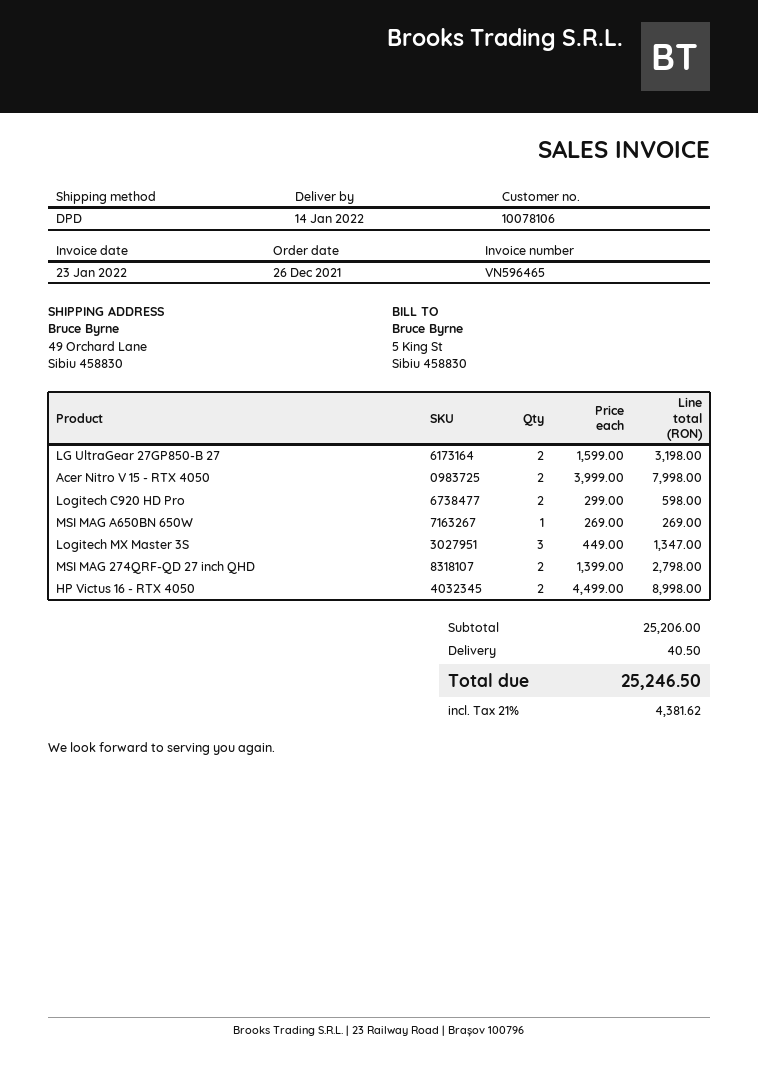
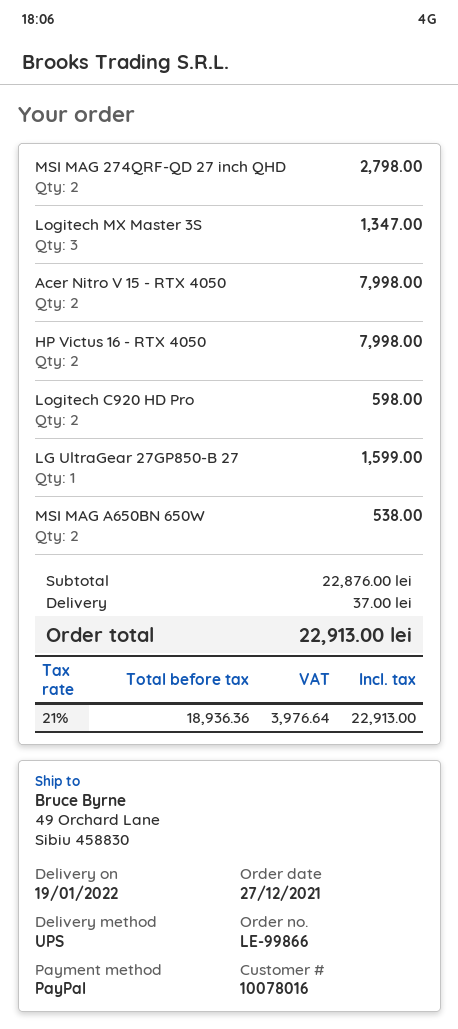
order date: 2021-12-26 -> 2021-12-27
delivery date: 2022-01-14 -> 2022-01-19
customer number: 10078106 -> 10078016
shipping method: DPD -> UPS
LG UltraGear 27GP850-B 27: 2 for 3198.00 -> 1 for 1599.00
MSI MAG A650BN 650W: 1 for 269.00 -> 2 for 538.00
HP Victus 16 - RTX 4050: 2 for 8998.00 -> 2 for 7998.00
subtotal: 25206.00 -> 22876.00
shipping: 40.50 -> 37.00
tax: 21% = 4381.62 -> 21% = 3976.64
total: 25246.50 -> 22913.00

